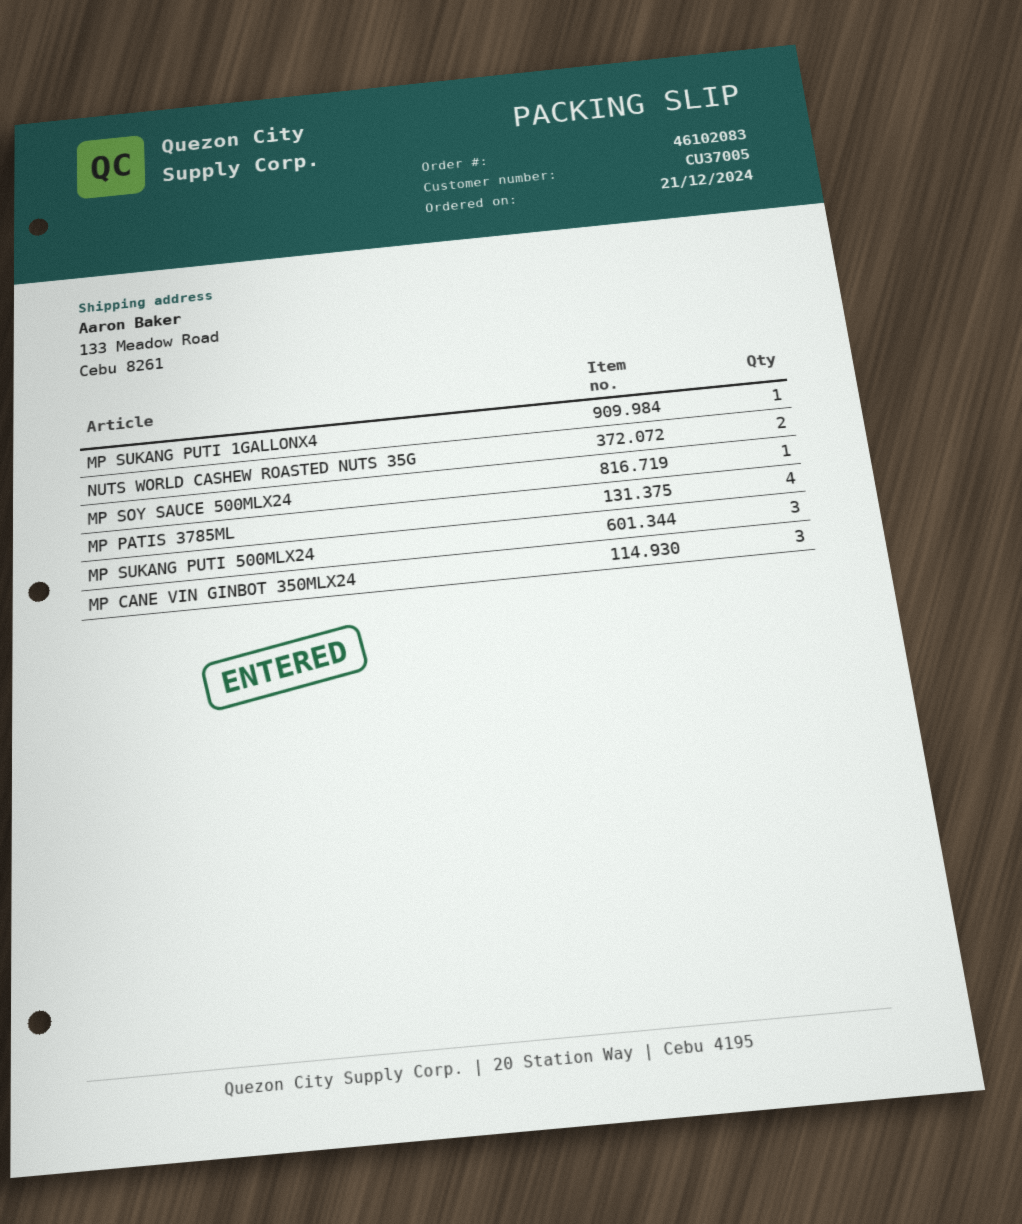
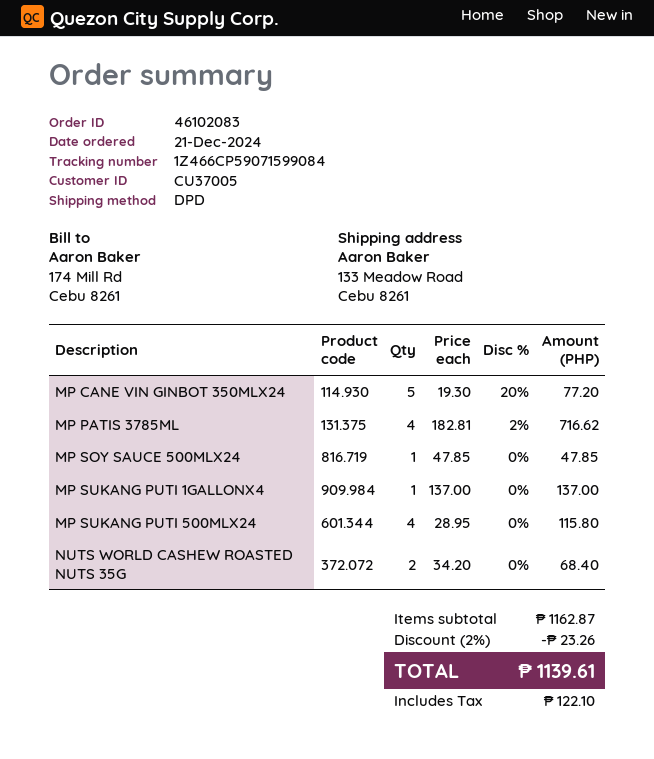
MP SUKANG PUTI 500MLX24: 3 -> 4
MP CANE VIN GINBOT 350MLX24: 3 -> 5

